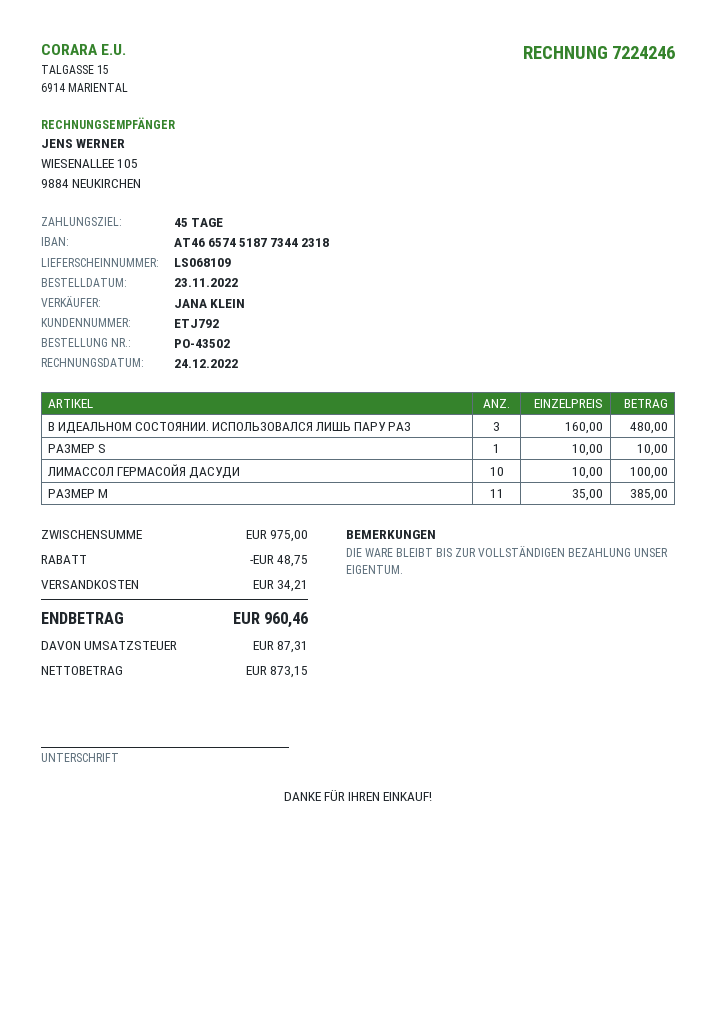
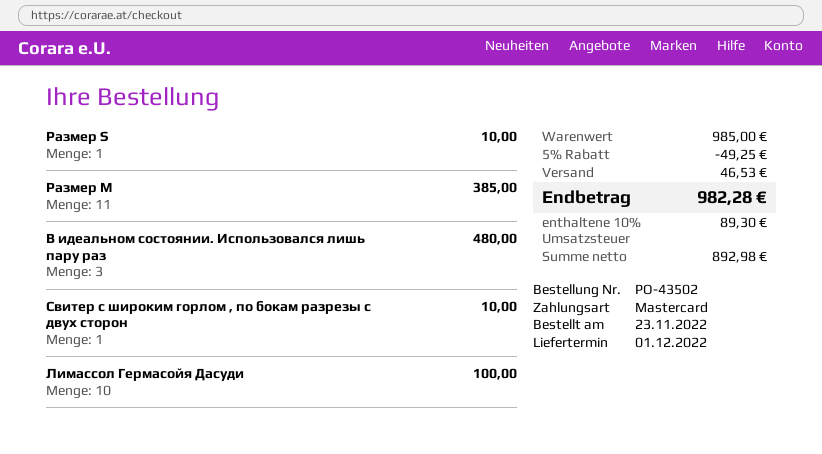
Свитер с широким горлом , по бокам разрезы с двух сторон: none -> 1 for 10.00
subtotal: 975.00 -> 985.00
discount: 48.75 -> 49.25
shipping: 34.21 -> 46.53
net: 873.15 -> 892.98
tax: 87.31 -> 89.30
total: 960.46 -> 982.28

